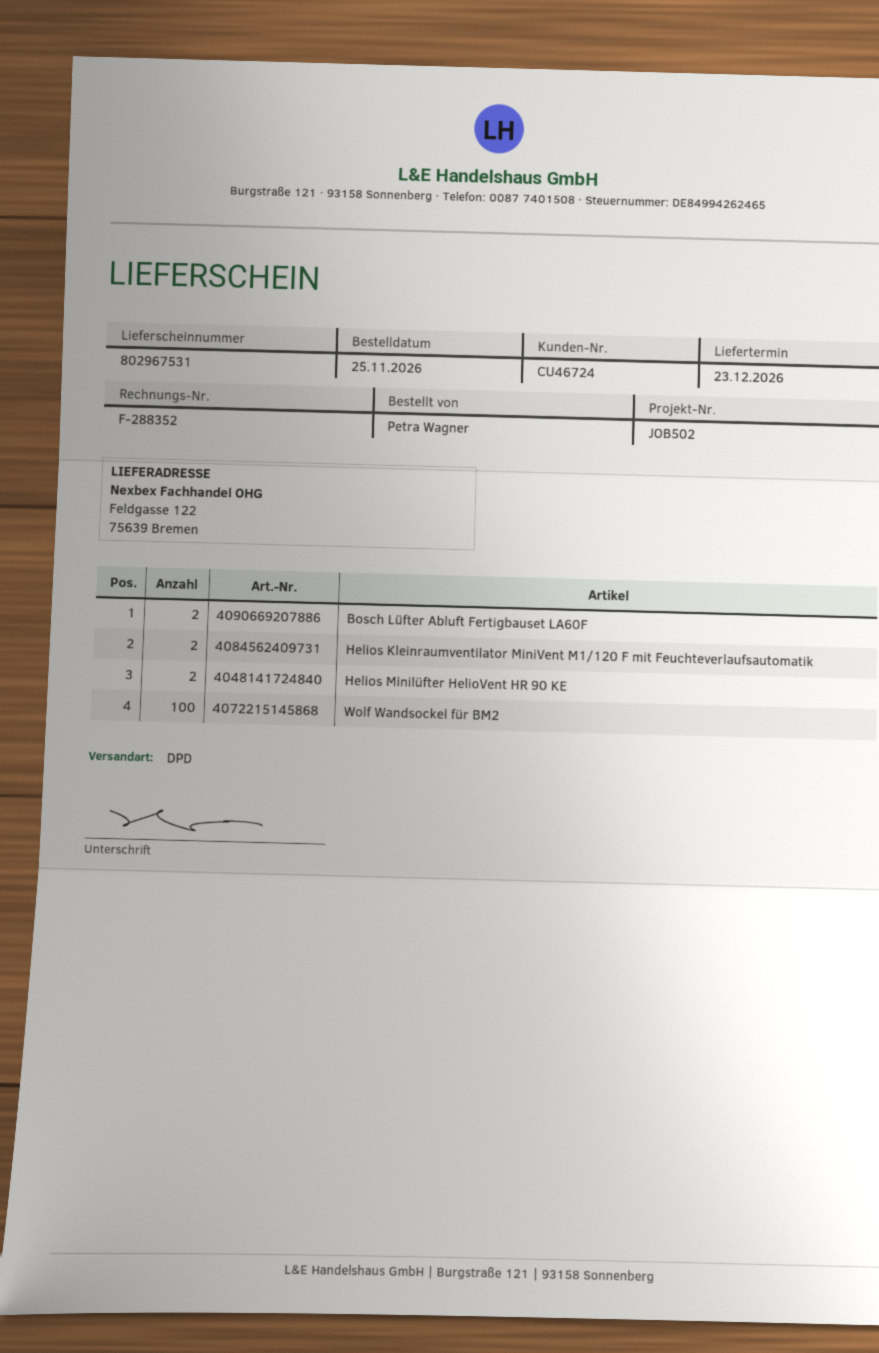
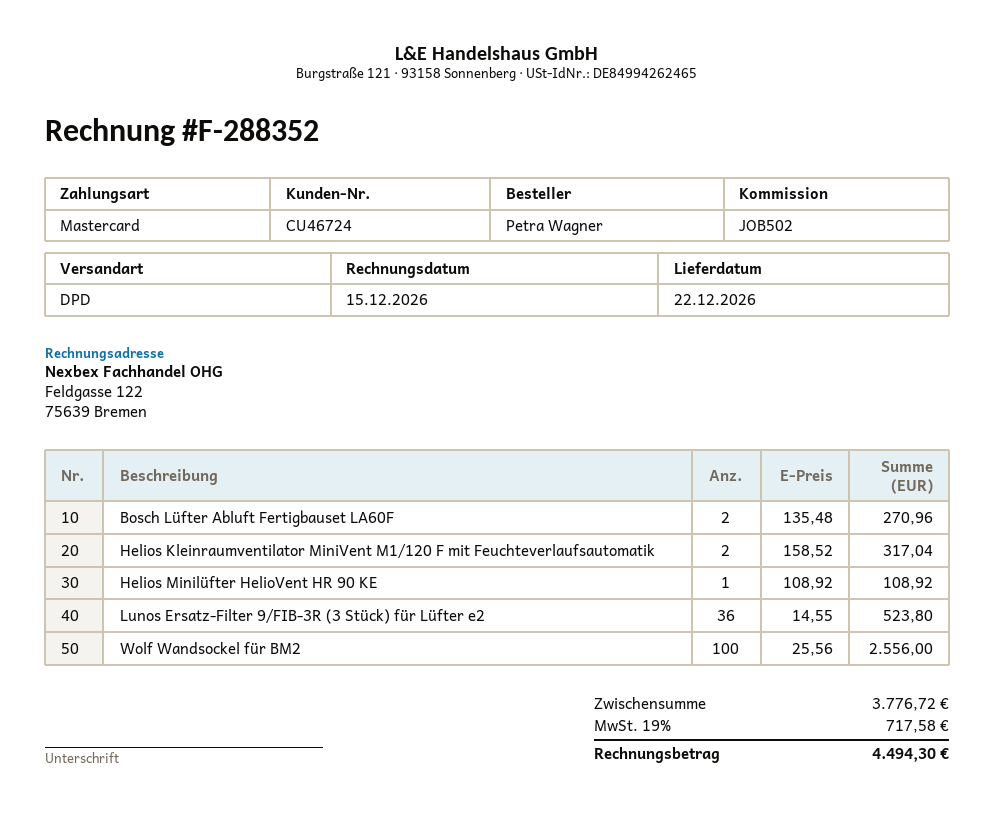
delivery date: 2026-12-23 -> 2026-12-22
Helios Minilüfter HelioVent HR 90 KE: 2 -> 1
Lunos Ersatz-Filter 9/FIB-3R (3 Stück) für Lüfter e2: none -> 36

